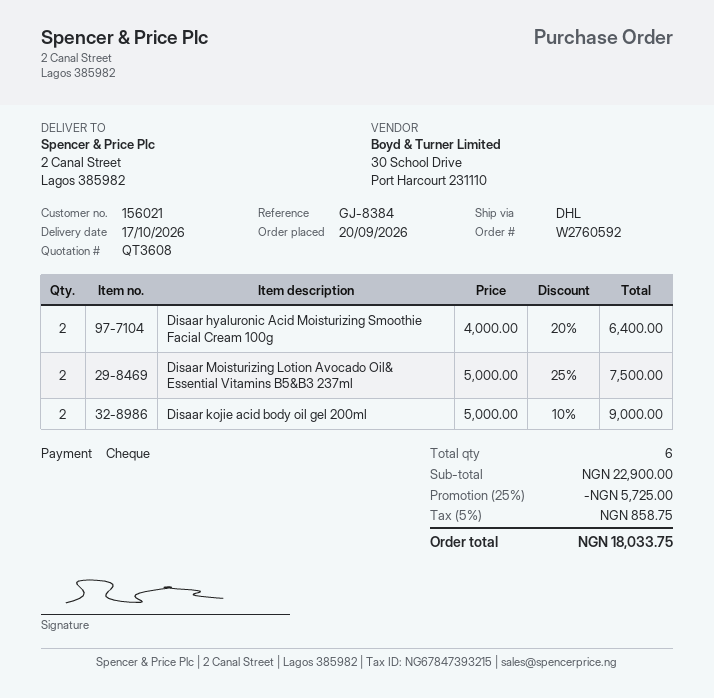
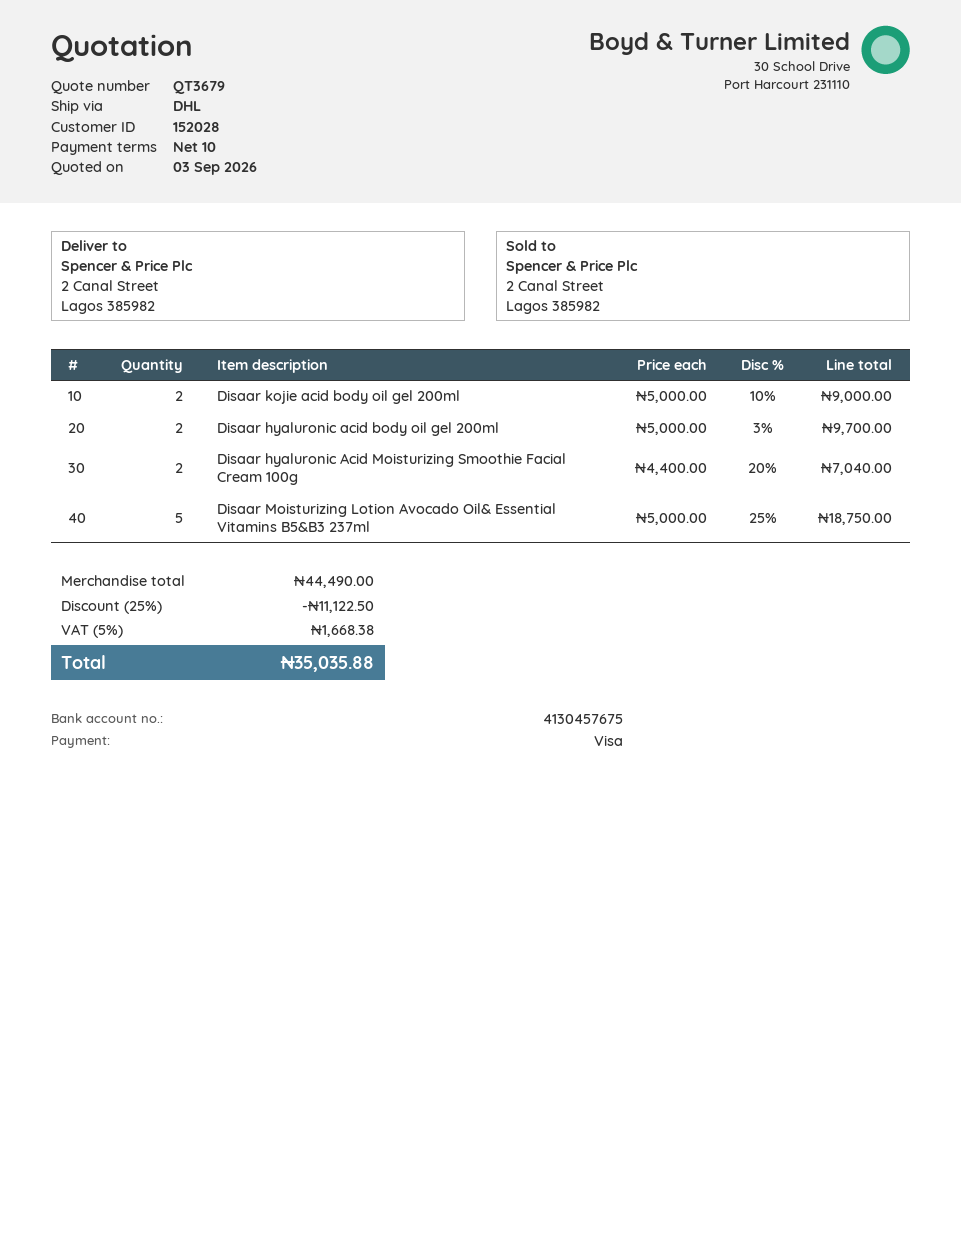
quote number: QT3608 -> QT3679
customer number: 156021 -> 152028
payment method: cheque -> Visa
Disaar hyaluronic Acid Moisturizing Smoothie Facial Cream 100g: 2 x 4000.00 - 20% = 6400.00 -> 2 x 4400.00 - 20% = 7040.00
Disaar Moisturizing Lotion Avocado Oil& Essential Vitamins B5&B3 237ml: 2 x 5000.00 - 25% = 7500.00 -> 5 x 5000.00 - 25% = 18750.00
Disaar hyaluronic acid body oil gel 200ml: none -> 2 x 5000.00 - 3% = 9700.00
subtotal: 22900.00 -> 44490.00
discount: 25% = 5725.00 -> 25% = 11122.50
tax: 5% = 858.75 -> 5% = 1668.38
total: 18033.75 -> 35035.88

